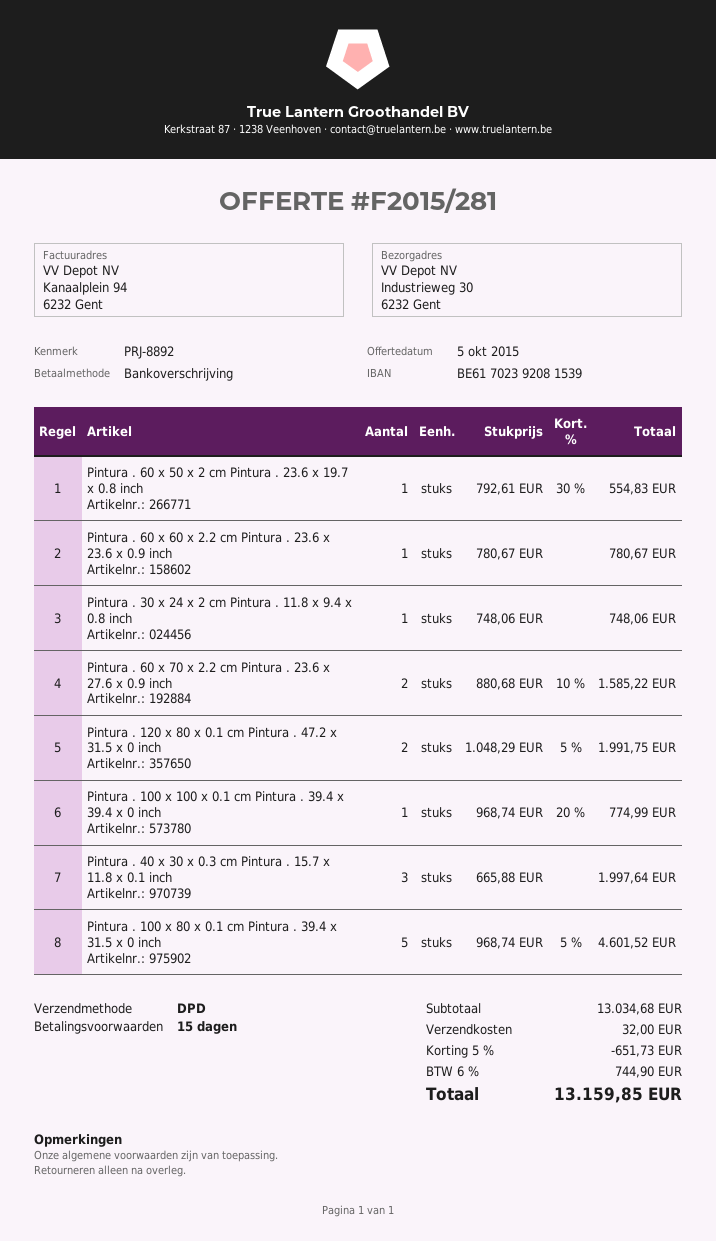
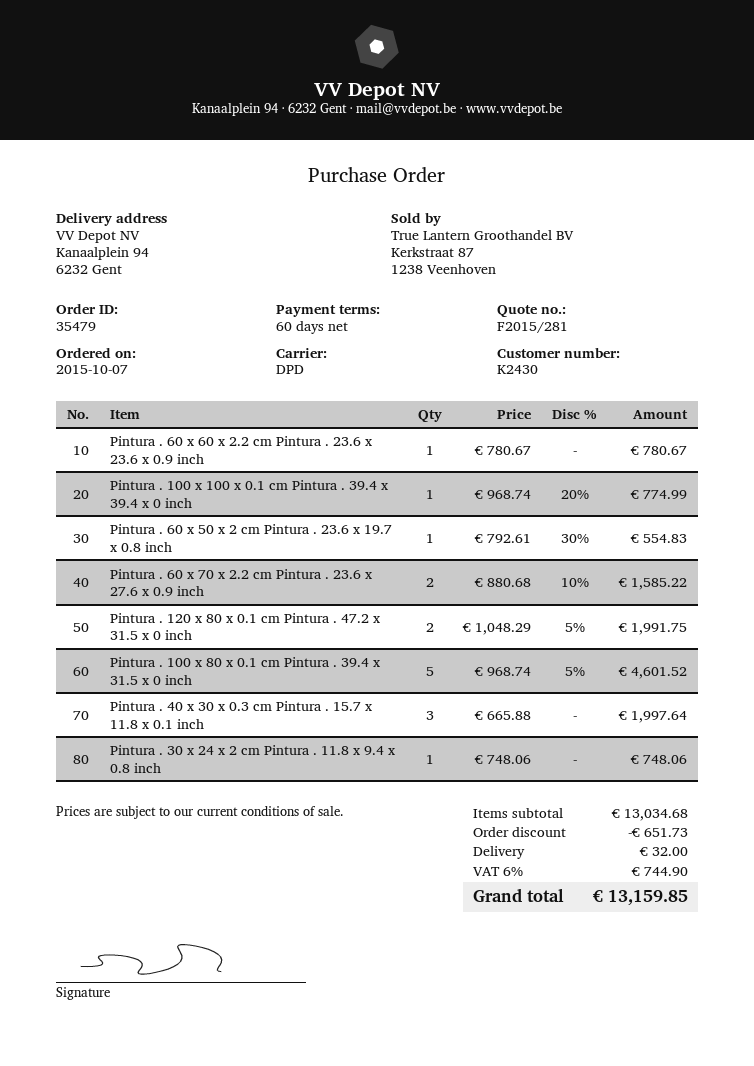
payment terms: 15 days -> 60 days
ship to: Industrieweg 30, 6232 Gent -> Kanaalplein 94, 6232 Gent

